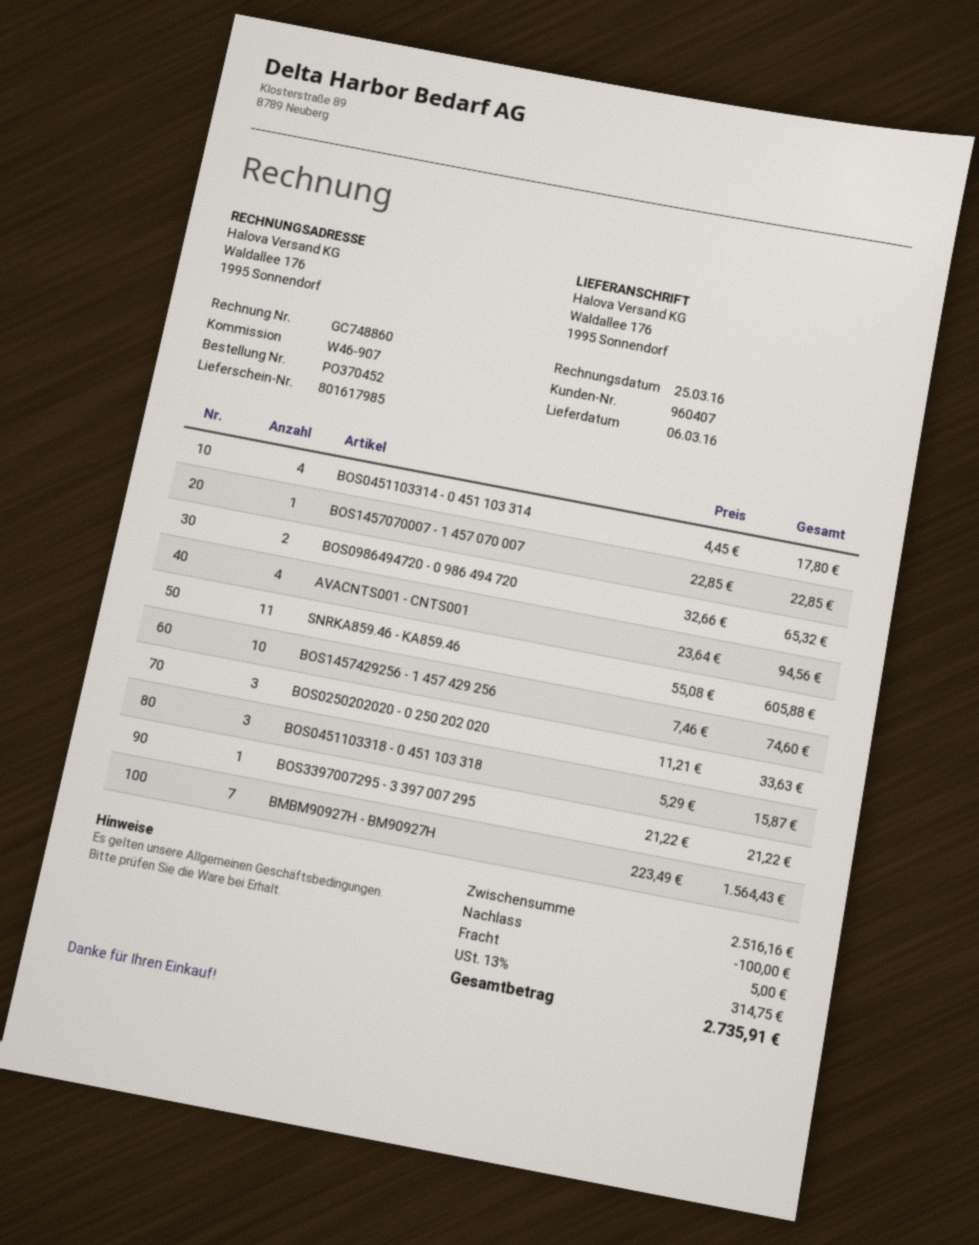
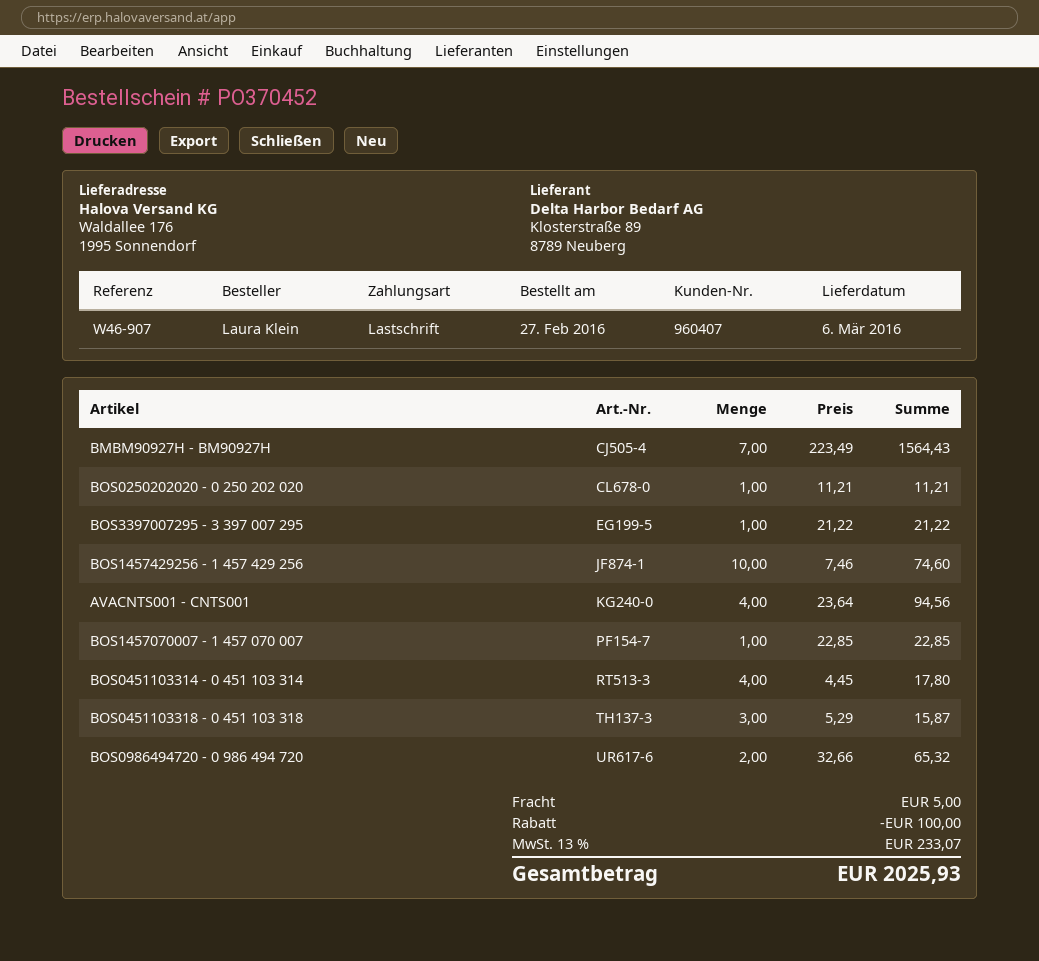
SNRKA859.46 - KA859.46: 11 x 55.08 = 605.88 -> none
BOS0250202020 - 0 250 202 020: 3 x 11.21 = 33.63 -> 1 x 11.21 = 11.21
tax: 13% = 314.75 -> 13% = 233.07
total: 2735.91 -> 2025.93

